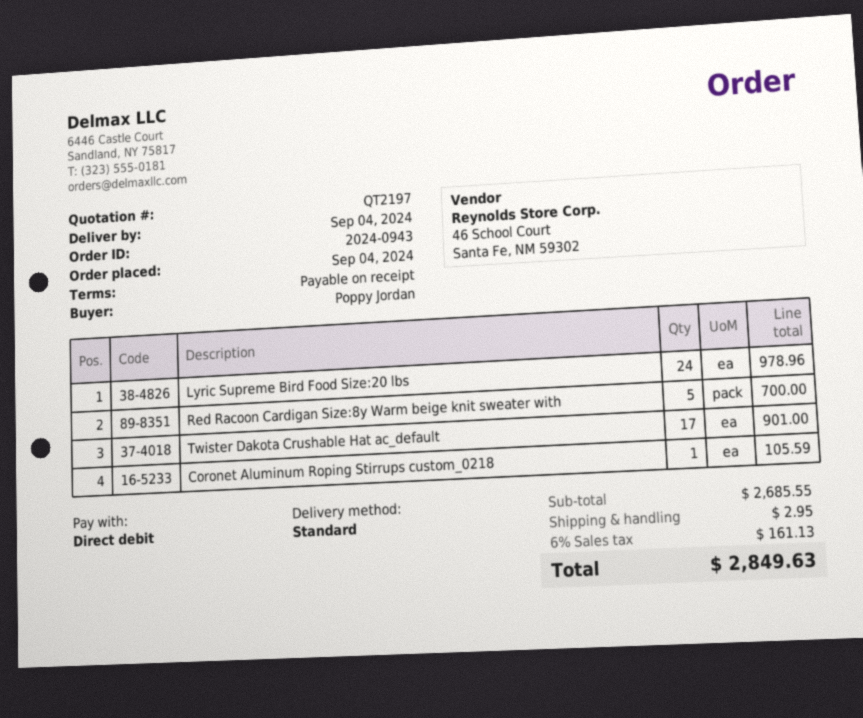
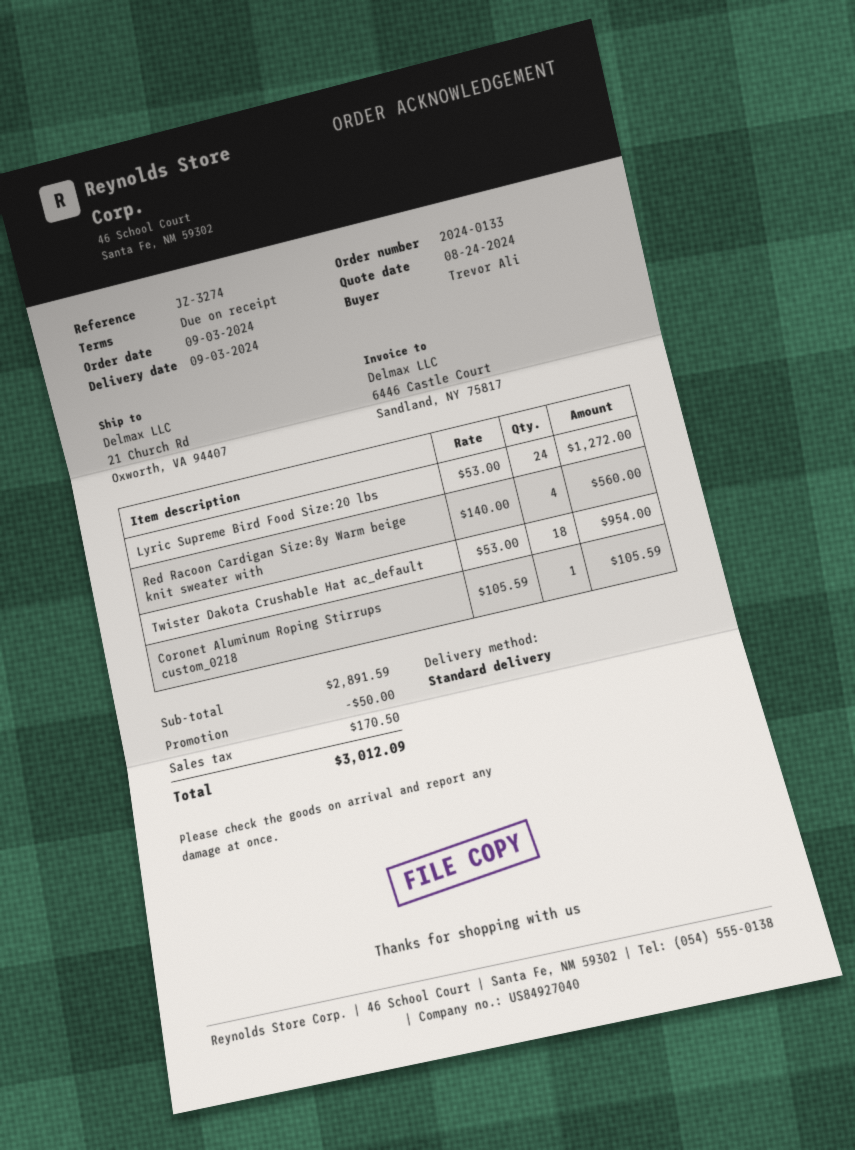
order number: 2024-0943 -> 2024-0133
order date: 2024-09-04 -> 2024-09-03
delivery date: 2024-09-04 -> 2024-09-03
ordered by: Poppy Jordan -> Trevor Ali
Lyric Supreme Bird Food Size:20 lbs: 24 for 978.96 -> 24 for 1272.00
Red Racoon Cardigan Size:8y Warm beige knit sweater with: 5 for 700.00 -> 4 for 560.00
Twister Dakota Crushable Hat ac_default: 17 for 901.00 -> 18 for 954.00
subtotal: 2685.55 -> 2891.59
discount: none -> 50.00
shipping: 2.95 -> none
tax: 161.13 -> 170.50
total: 2849.63 -> 3012.09

